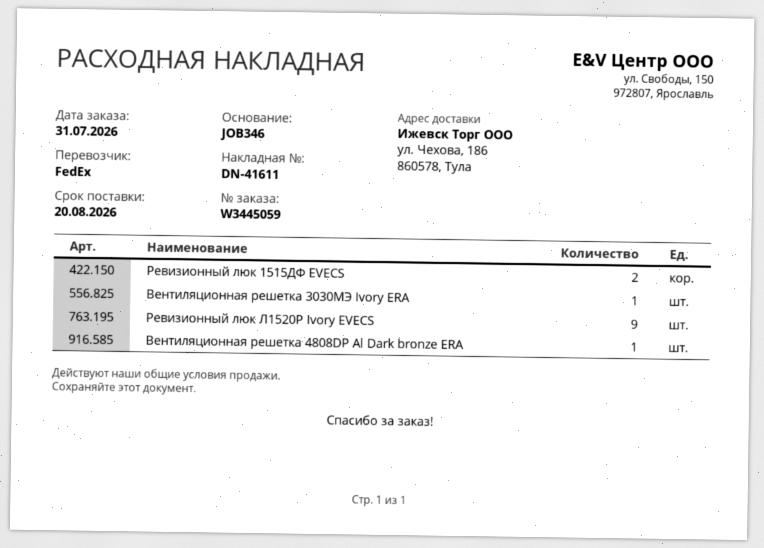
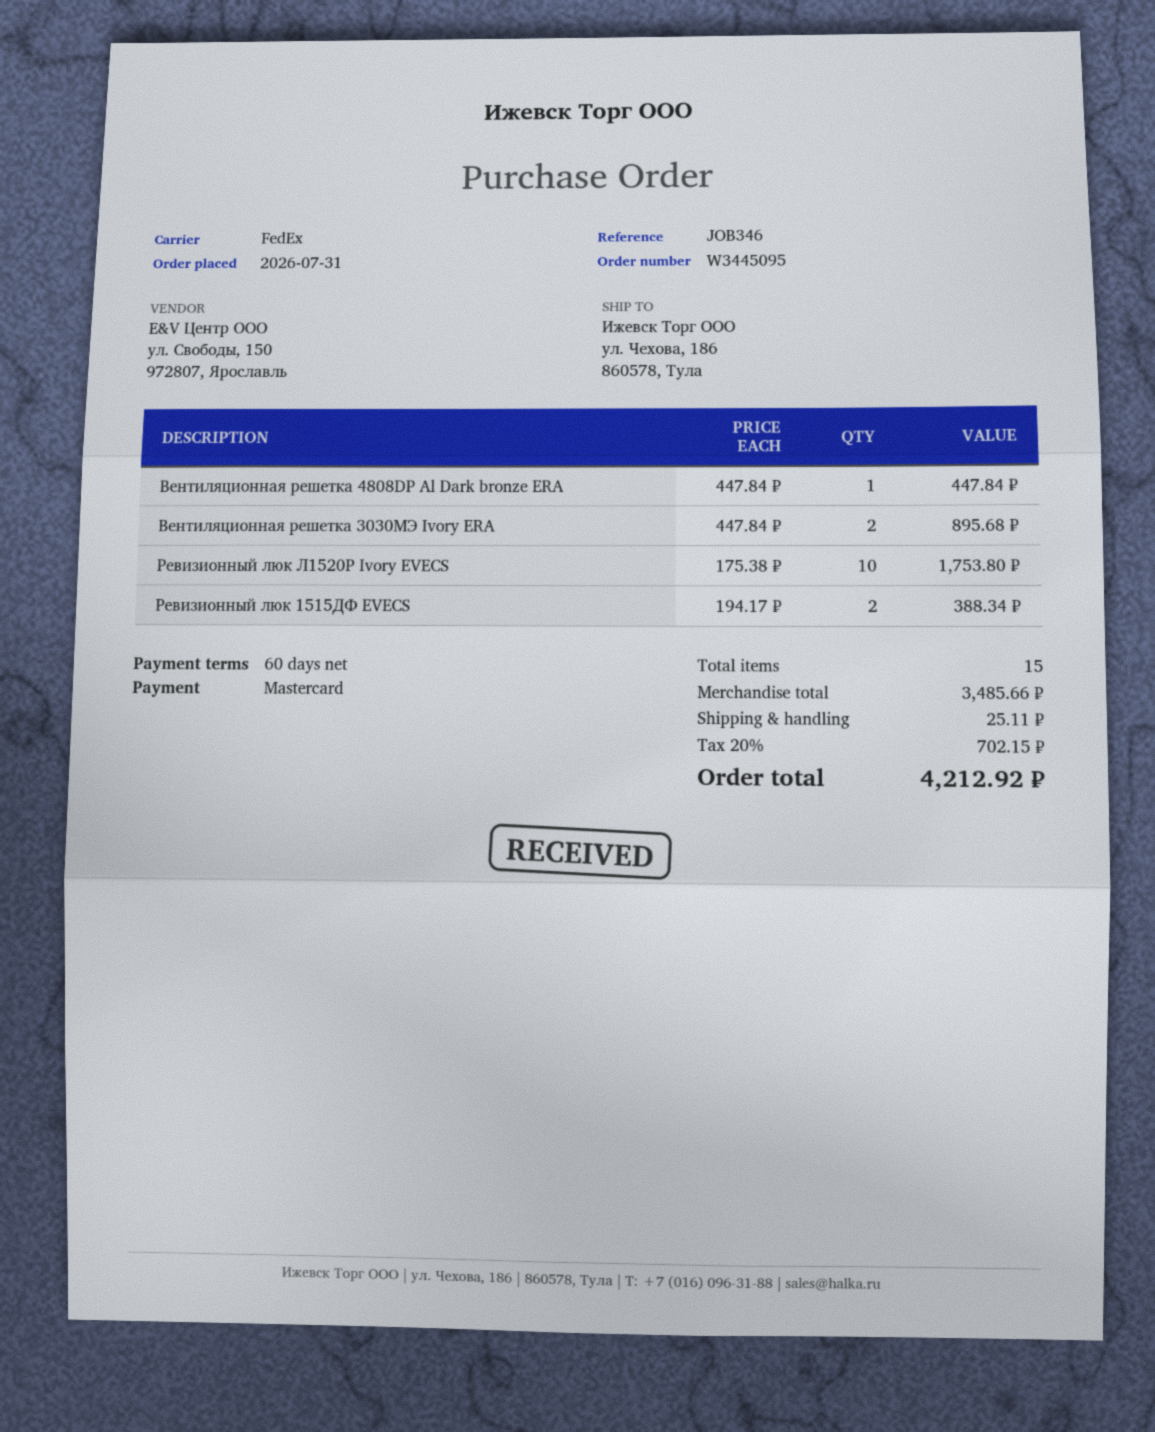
order number: W3445059 -> W3445095
Вентиляционная решетка 3030МЭ Ivory ERA: 1 -> 2
Ревизионный люк Л1520Р Ivory EVECS: 9 -> 10

